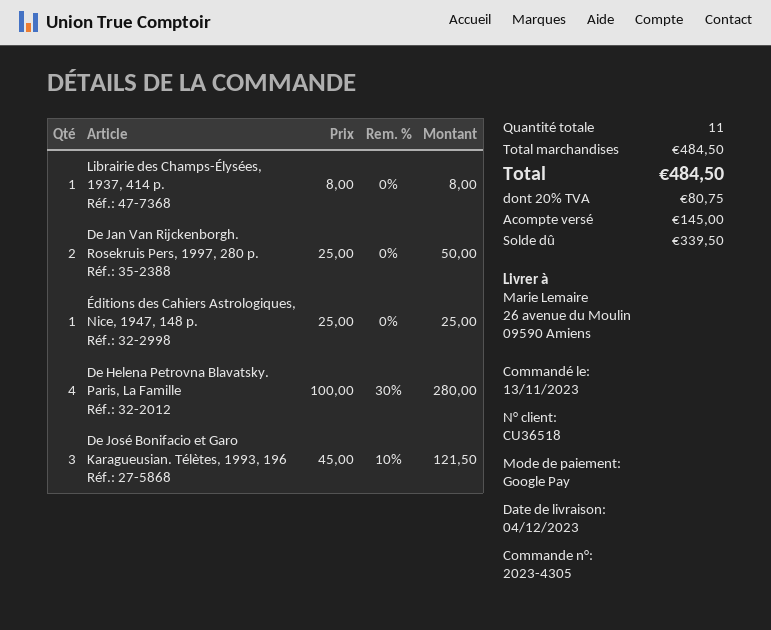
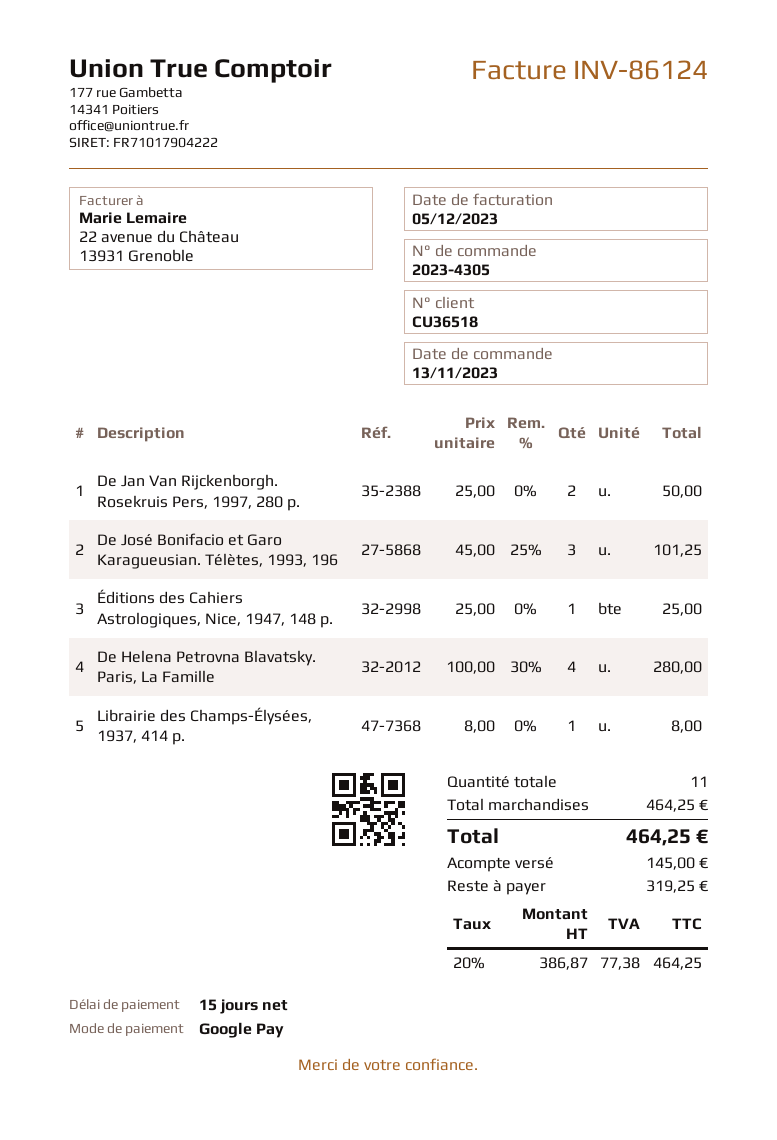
De José Bonifacio et Garo Karagueusian. Télètes, 1993, 196: 3 x 45.00 - 10% = 121.50 -> 3 x 45.00 - 25% = 101.25
subtotal: 484.50 -> 464.25
tax: 20% = 80.75 -> 20% = 77.38
total: 484.50 -> 464.25
balance: 339.50 -> 319.25

